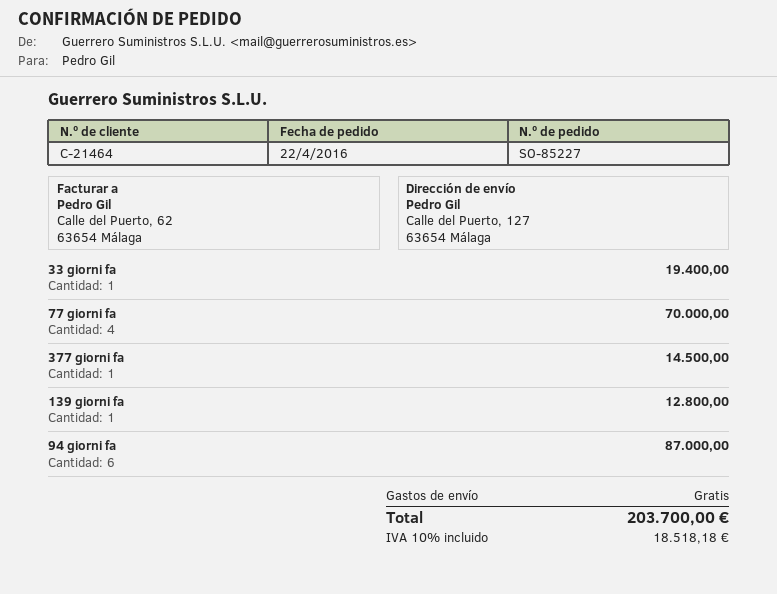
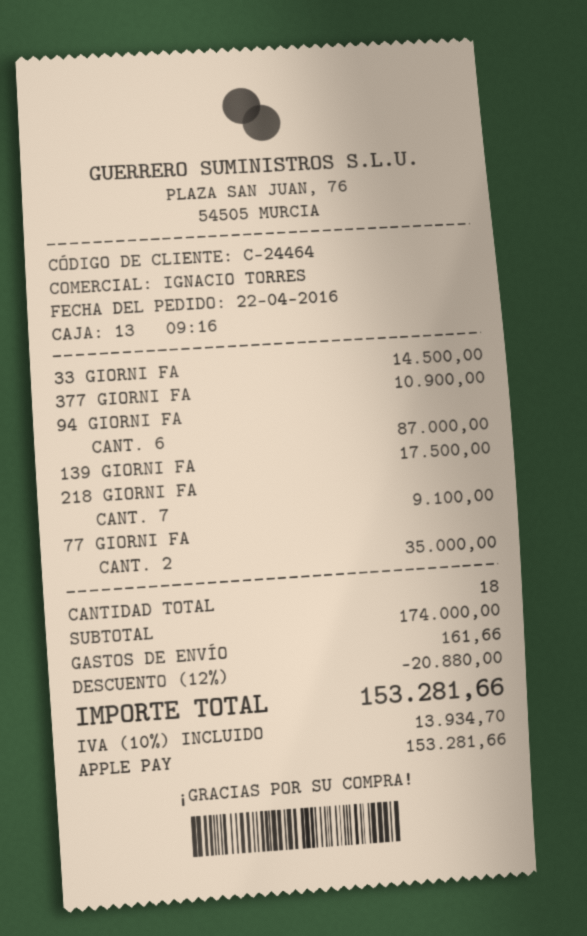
customer number: C-21464 -> C-24464
33 giorni fa: 1 for 19400.00 -> 1 for 14500.00
77 giorni fa: 4 for 70000.00 -> 2 for 35000.00
377 giorni fa: 1 for 14500.00 -> 1 for 10900.00
139 giorni fa: 1 for 12800.00 -> 1 for 17500.00
218 GIORNI FA: none -> 7 for 9100.00
discount: none -> 12% = 20880.00
shipping: 0.00 -> 161.66
tax: 10% = 18518.18 -> 10% = 13934.70
total: 203700.00 -> 153281.66

